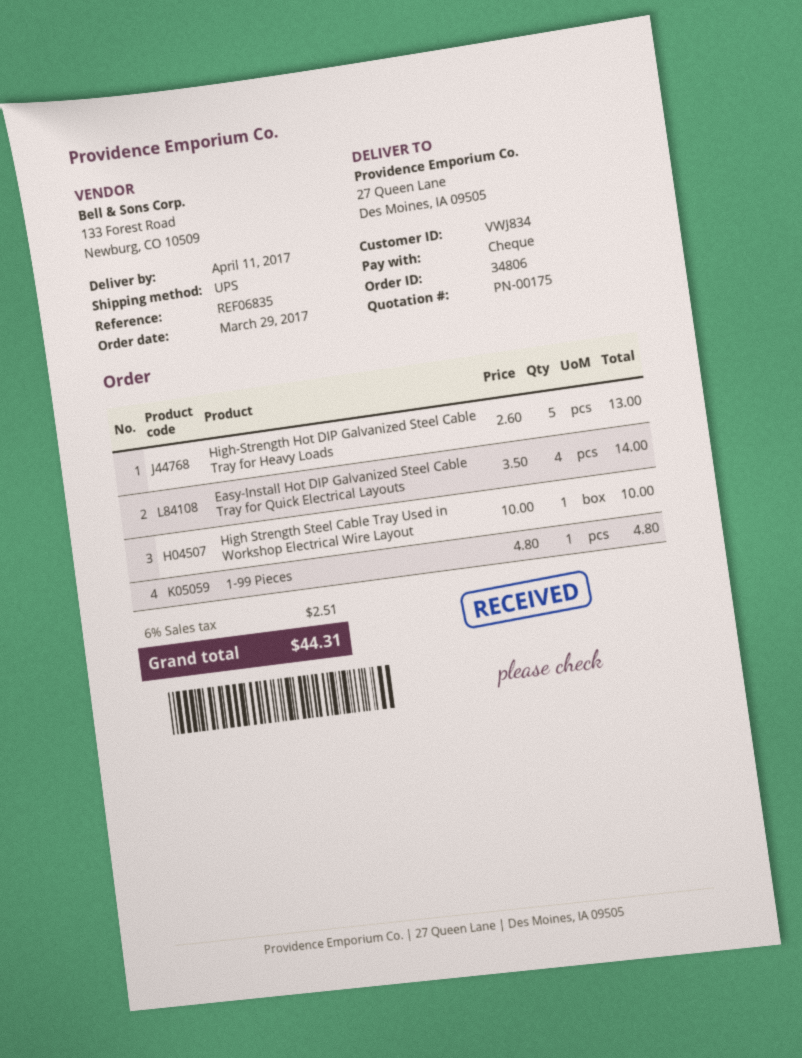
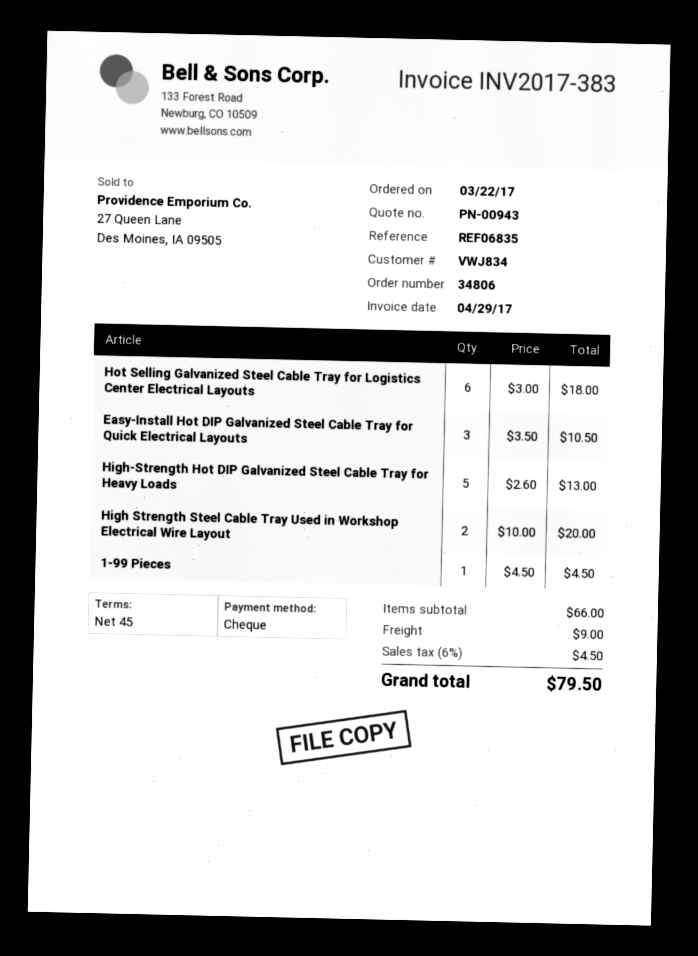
quote number: PN-00175 -> PN-00943
order date: 2017-03-29 -> 2017-03-22
Easy-Install Hot DIP Galvanized Steel Cable Tray for Quick Electrical Layouts: 4 x 3.50 = 14.00 -> 3 x 3.50 = 10.50
High Strength Steel Cable Tray Used in Workshop Electrical Wire Layout: 1 x 10.00 = 10.00 -> 2 x 10.00 = 20.00
1-99 Pieces: 1 x 4.80 = 4.80 -> 1 x 4.50 = 4.50
Hot Selling Galvanized Steel Cable Tray for Logistics Center Electrical Layouts: none -> 6 x 3.00 = 18.00
shipping: none -> 9.00
tax: 6% = 2.51 -> 6% = 4.50
total: 44.31 -> 79.50

